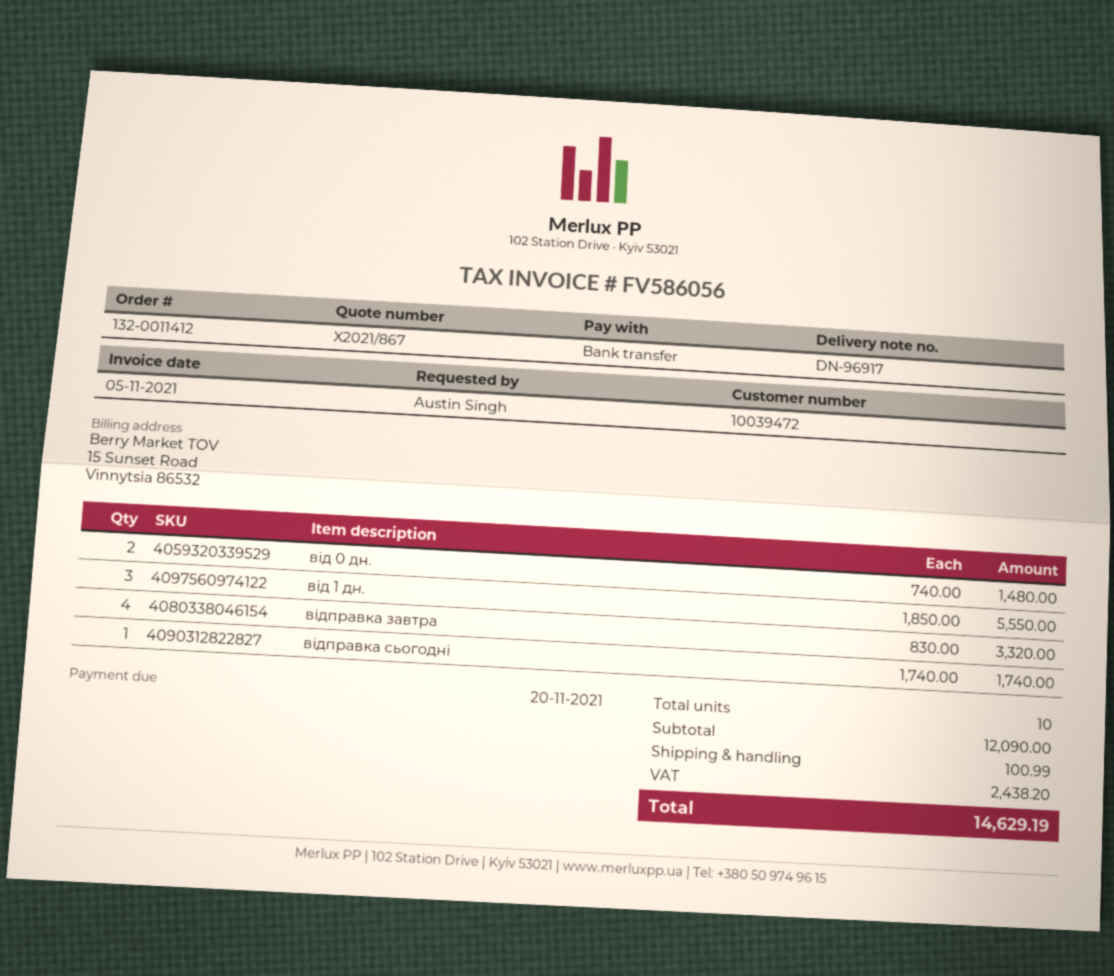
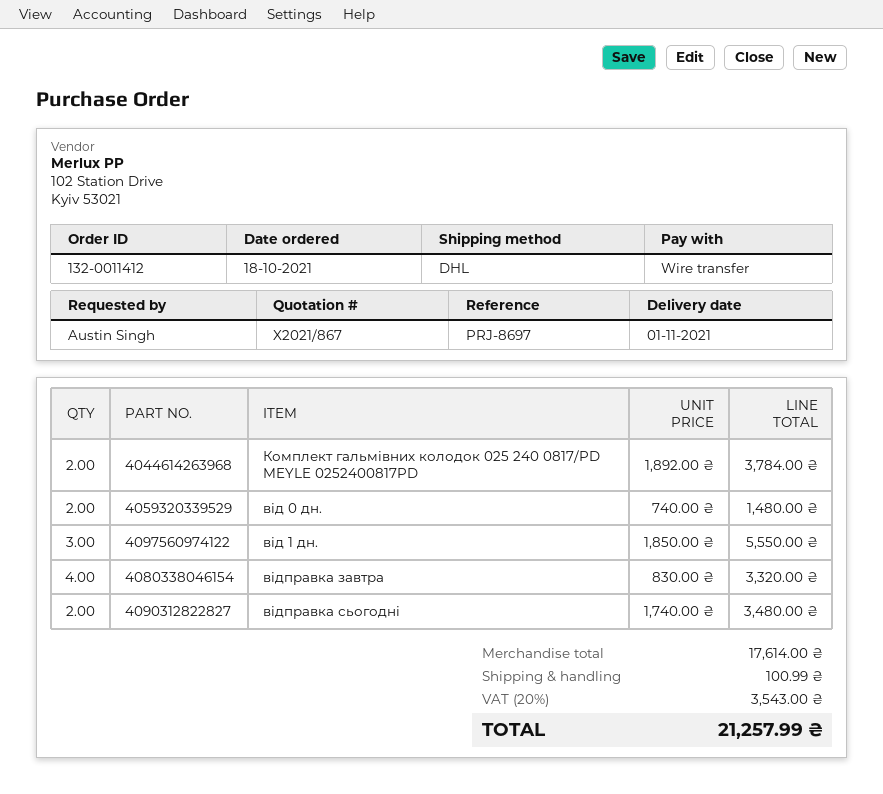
відправка сьогодні: 1 x 1740.00 = 1740.00 -> 2 x 1740.00 = 3480.00
Комплект гальмівних колодок 025 240 0817/PD MEYLE 0252400817PD: none -> 2 x 1892.00 = 3784.00
subtotal: 12090.00 -> 17614.00
tax: 2438.20 -> 3543.00
total: 14629.19 -> 21257.99

